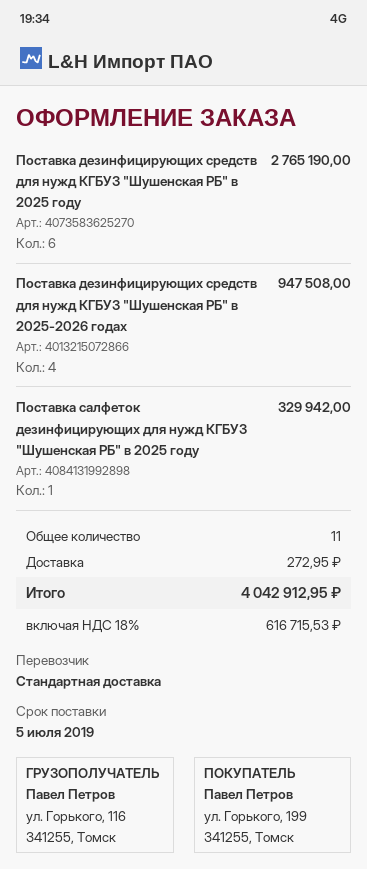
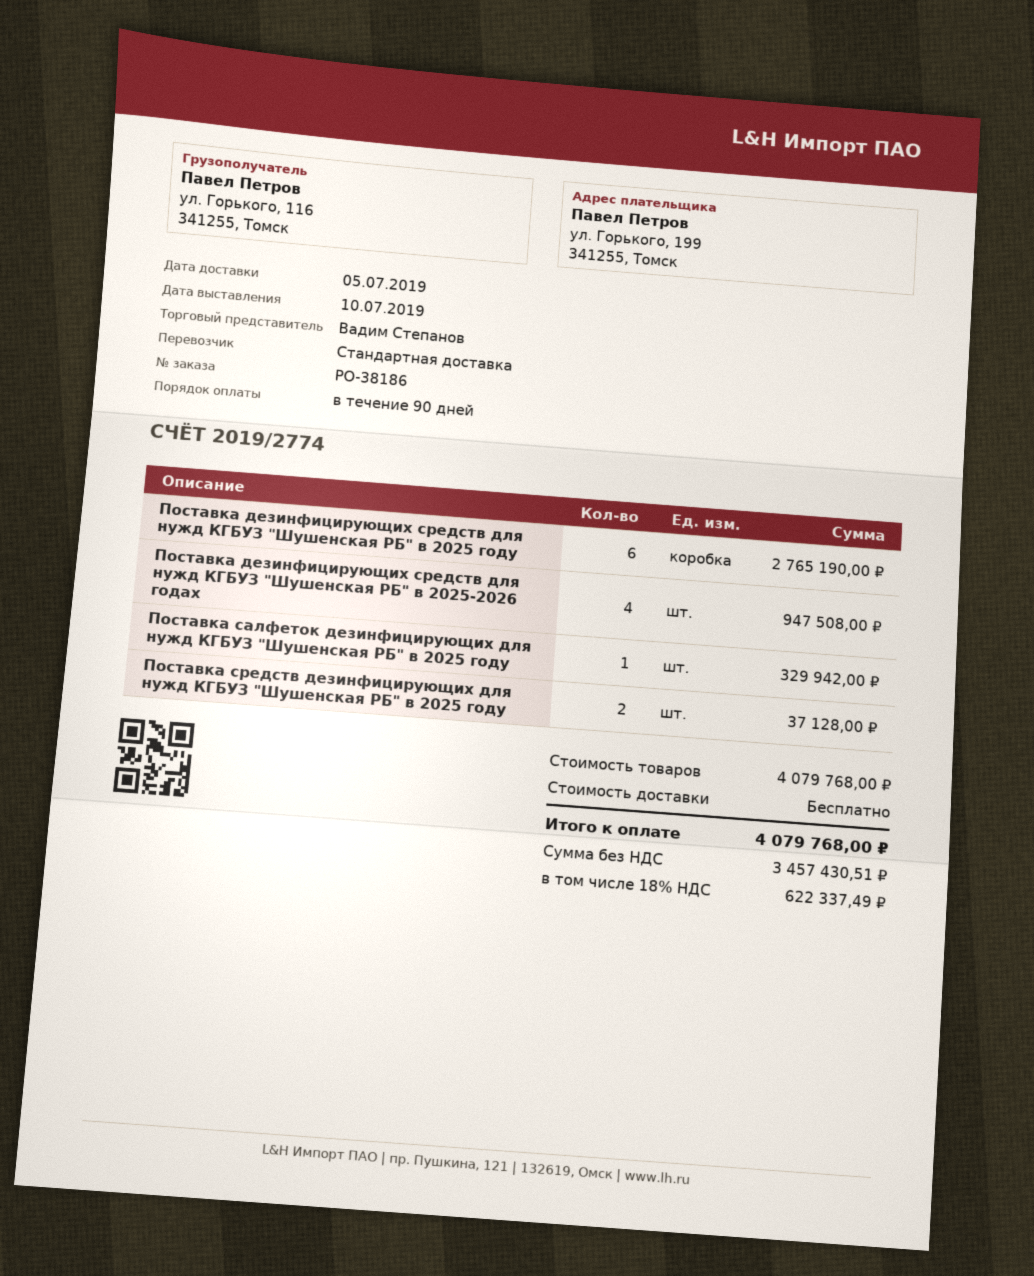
Поставка средств дезинфицирующих для нужд КГБУЗ "Шушенская РБ" в 2025 году: none -> 2 for 37128.00
shipping: 272.95 -> 0.00
tax: 18% = 616715.53 -> 18% = 622337.49
total: 4042912.95 -> 4079768.00

